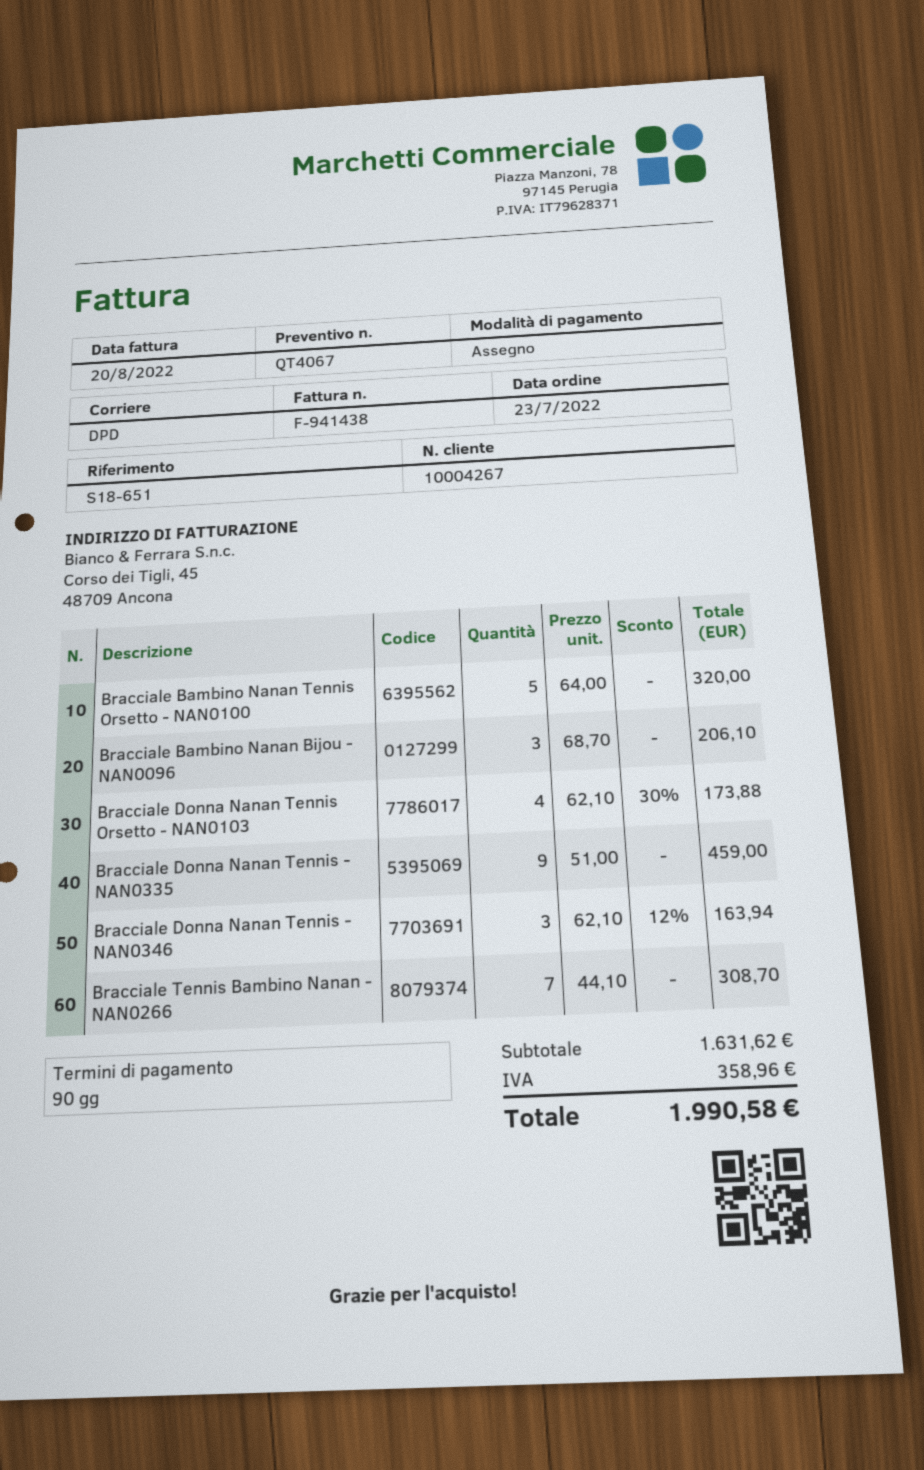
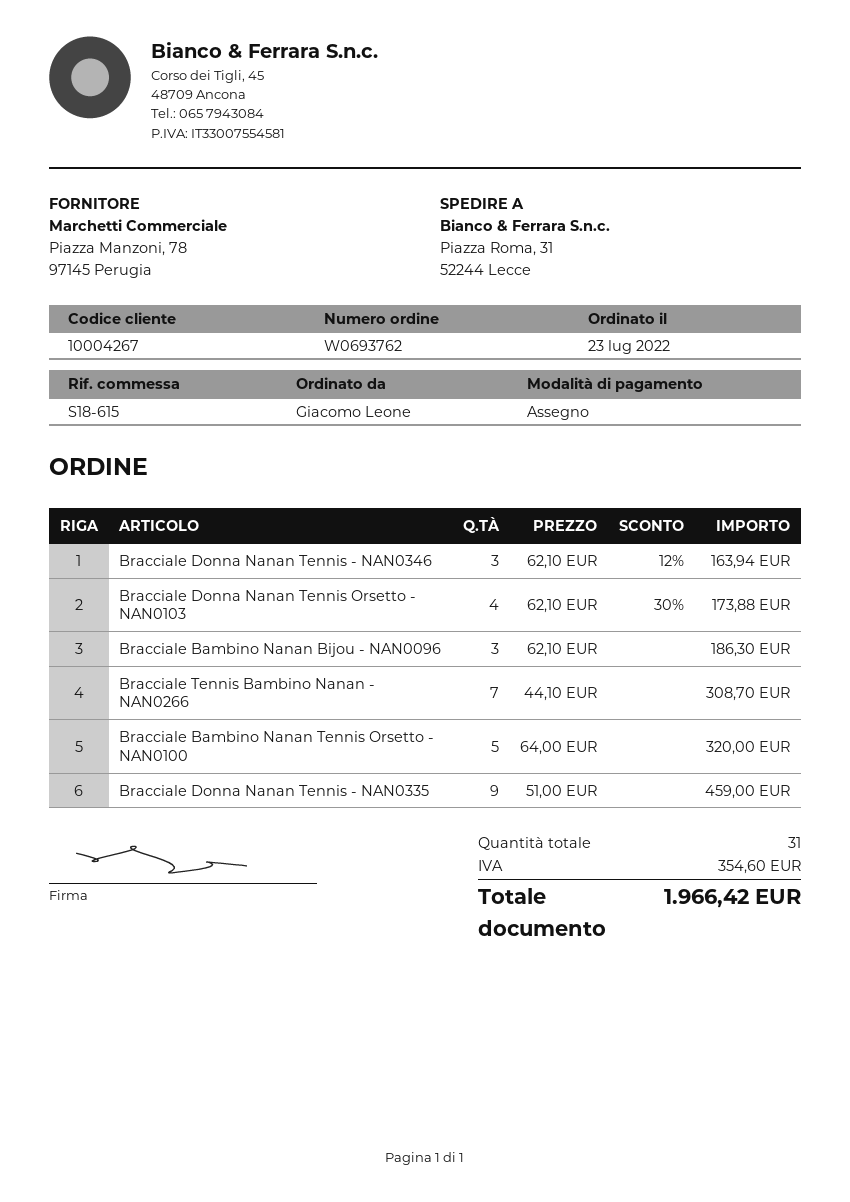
reference: S18-651 -> S18-615
Bracciale Bambino Nanan Bijou - NAN0096: 3 x 68.70 = 206.10 -> 3 x 62.10 = 186.30
tax: 358.96 -> 354.60
total: 1990.58 -> 1966.42

